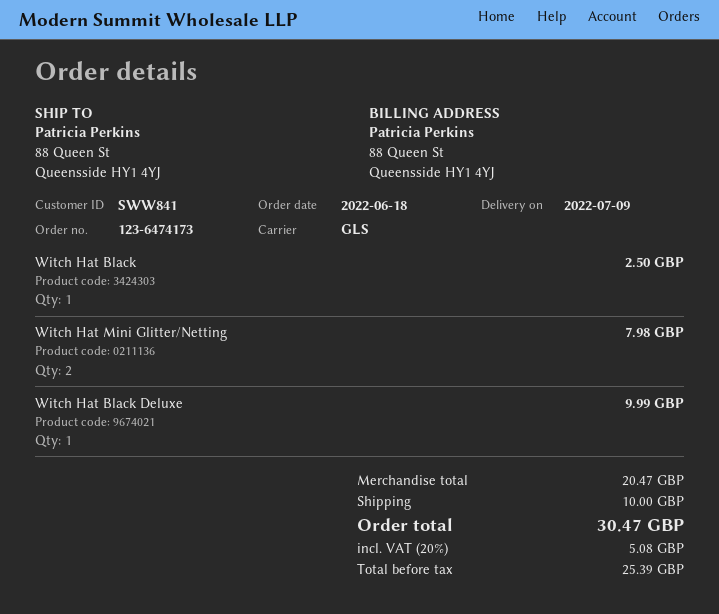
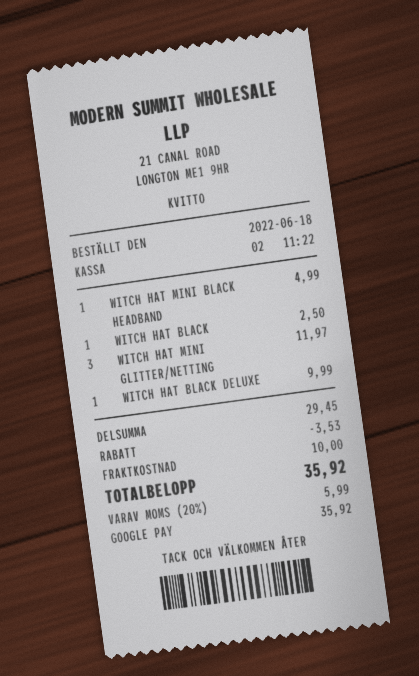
Witch Hat Mini Glitter/Netting: 2 for 7.98 -> 3 for 11.97
WITCH HAT MINI BLACK HEADBAND: none -> 1 for 4.99
subtotal: 20.47 -> 29.45
discount: none -> 3.53
tax: 20% = 5.08 -> 20% = 5.99
total: 30.47 -> 35.92

